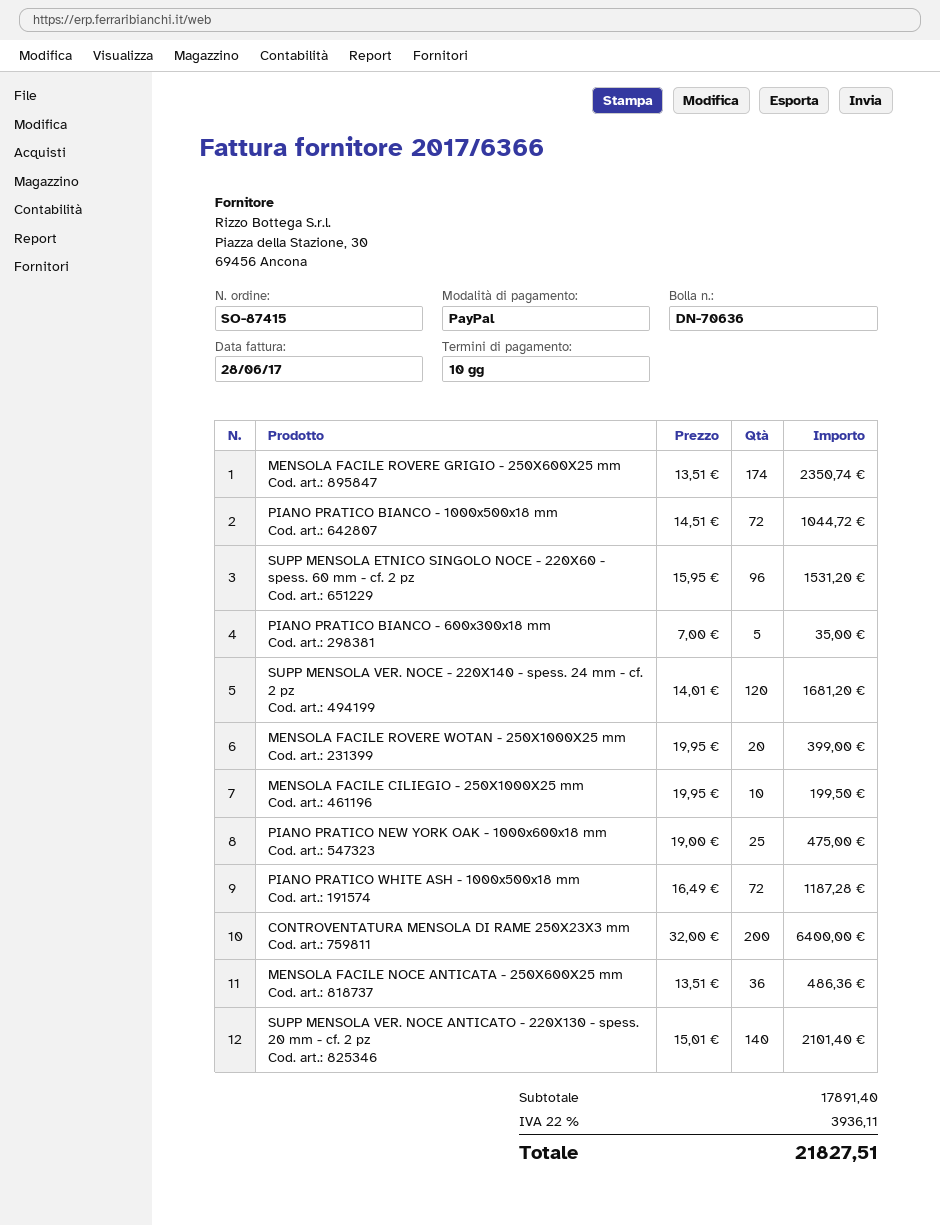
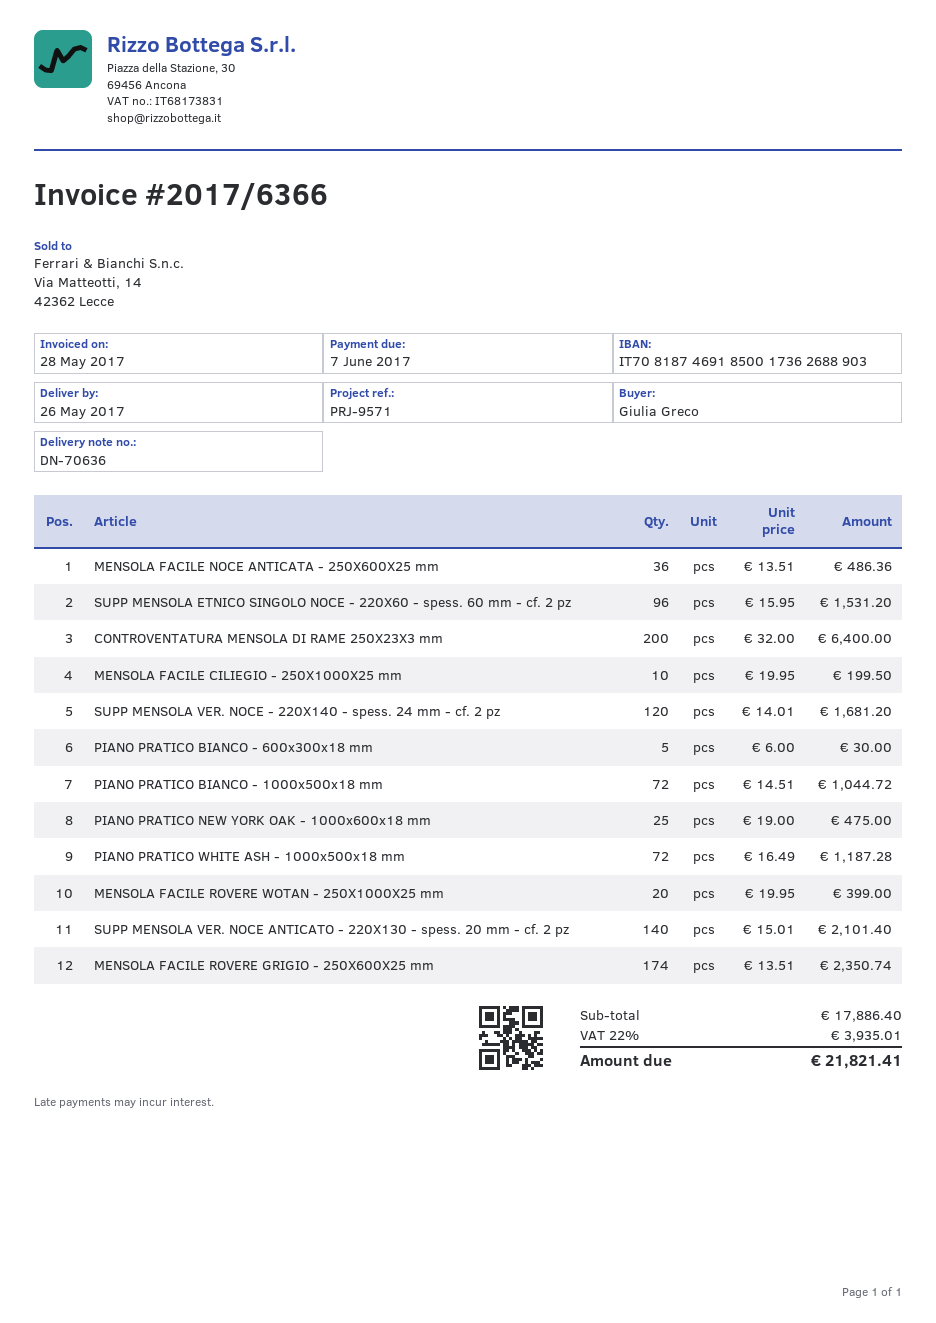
invoice date: 2017-06-28 -> 2017-05-28
PIANO PRATICO BIANCO - 600x300x18 mm: 5 x 7.00 = 35.00 -> 5 x 6.00 = 30.00
subtotal: 17891.40 -> 17886.40
tax: 22% = 3936.11 -> 22% = 3935.01
total: 21827.51 -> 21821.41

